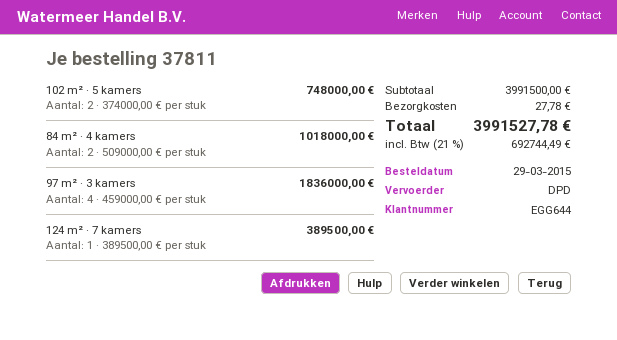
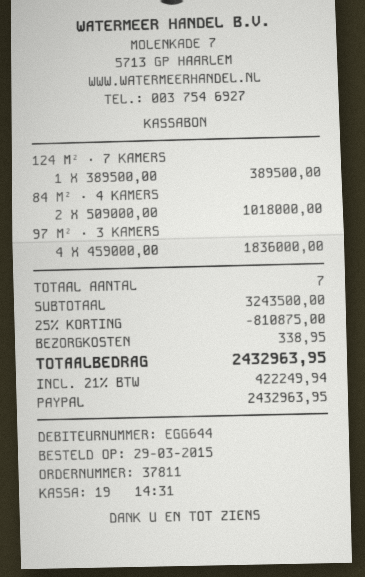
102 m² · 5 kamers: 2 x 374000.00 = 748000.00 -> none
subtotal: 3991500.00 -> 3243500.00
discount: none -> 25% = 810875.00
shipping: 27.78 -> 338.95
tax: 21% = 692744.49 -> 21% = 422249.94
total: 3991527.78 -> 2432963.95

